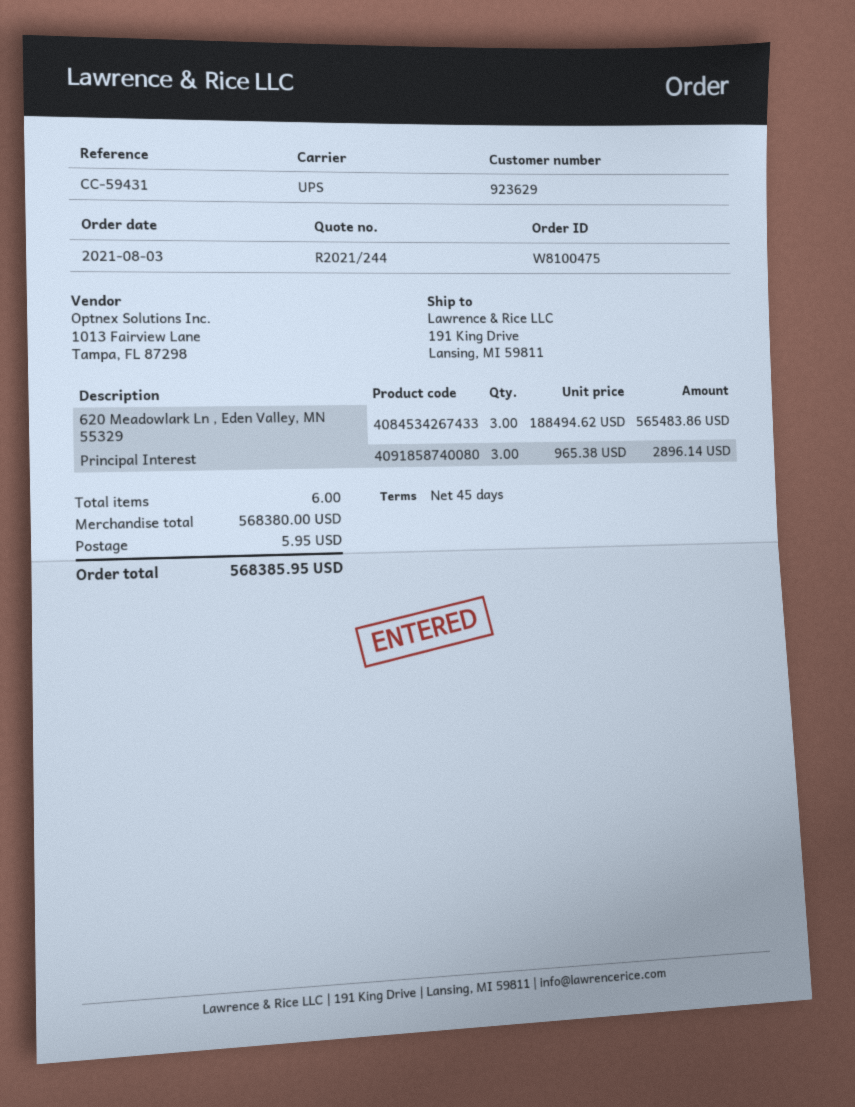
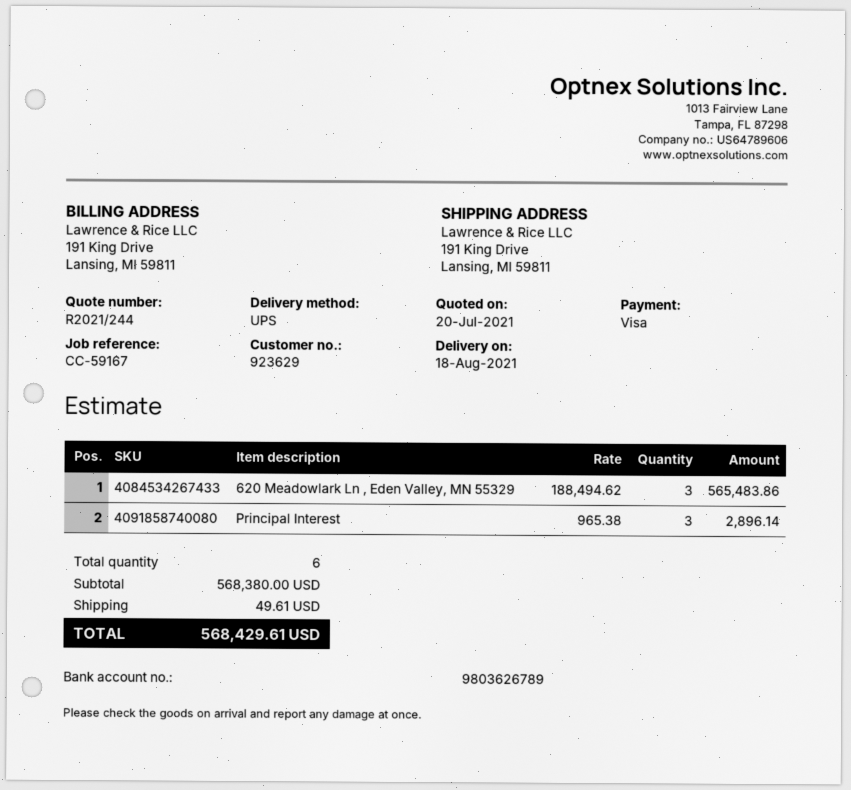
reference: CC-59431 -> CC-59167
shipping: 5.95 -> 49.61
total: 568385.95 -> 568429.61

